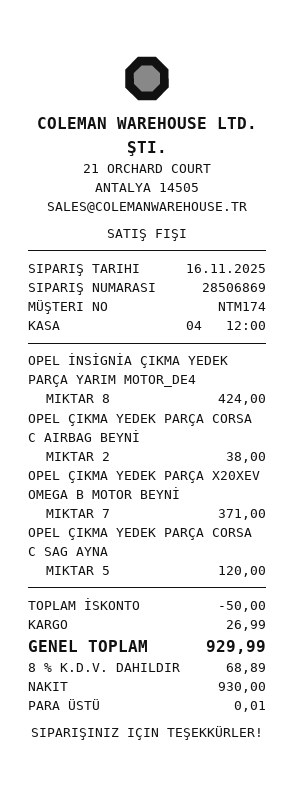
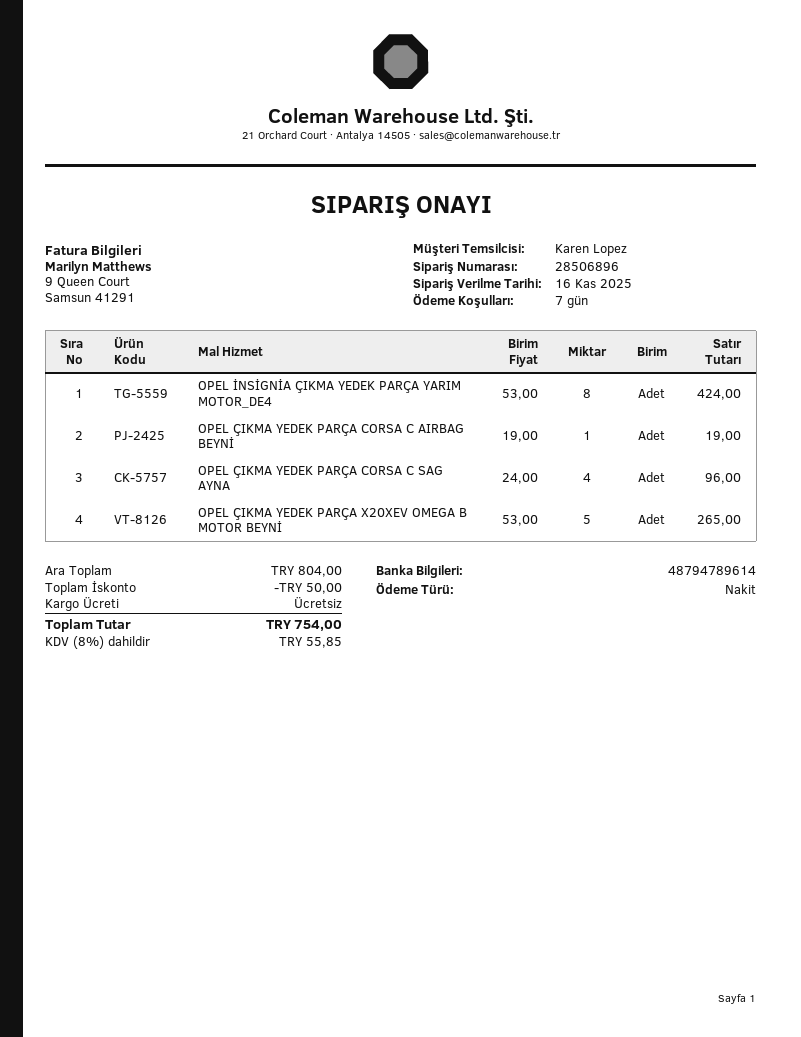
order number: 28506869 -> 28506896
OPEL ÇIKMA YEDEK PARÇA CORSA C AIRBAG BEYNİ: 2 for 38.00 -> 1 for 19.00
OPEL ÇIKMA YEDEK PARÇA X20XEV OMEGA B MOTOR BEYNİ: 7 for 371.00 -> 5 for 265.00
OPEL ÇIKMA YEDEK PARÇA CORSA C SAG AYNA: 5 for 120.00 -> 4 for 96.00
shipping: 26.99 -> 0.00
tax: 8% = 68.89 -> 8% = 55.85
total: 929.99 -> 754.00

